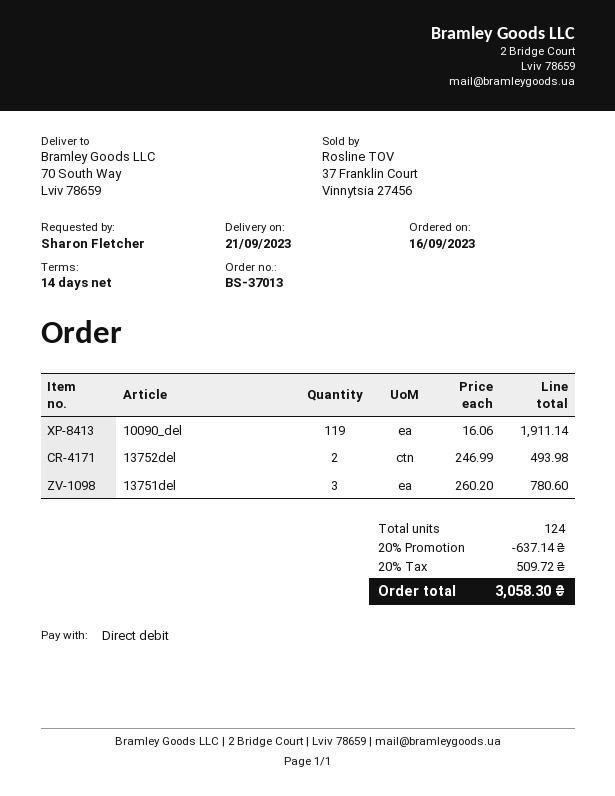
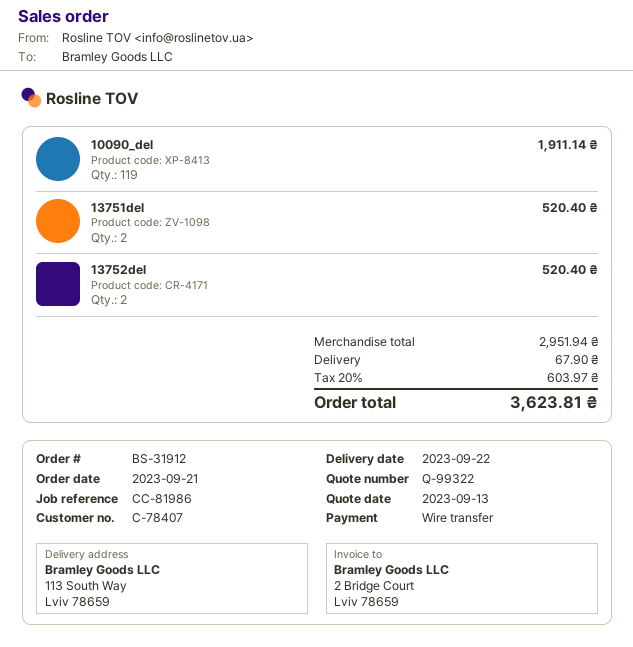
order number: BS-37013 -> BS-31912
order date: 2023-09-16 -> 2023-09-21
delivery date: 2023-09-21 -> 2023-09-22
payment method: direct debit -> bank transfer
ship to: 70 South Way, Lviv 78659 -> 113 South Way, Lviv 78659
13752del: 2 for 493.98 -> 2 for 520.40
13751del: 3 for 780.60 -> 2 for 520.40
discount: 20% = 637.14 -> none
shipping: none -> 67.90
tax: 20% = 509.72 -> 20% = 603.97
total: 3058.30 -> 3623.81

